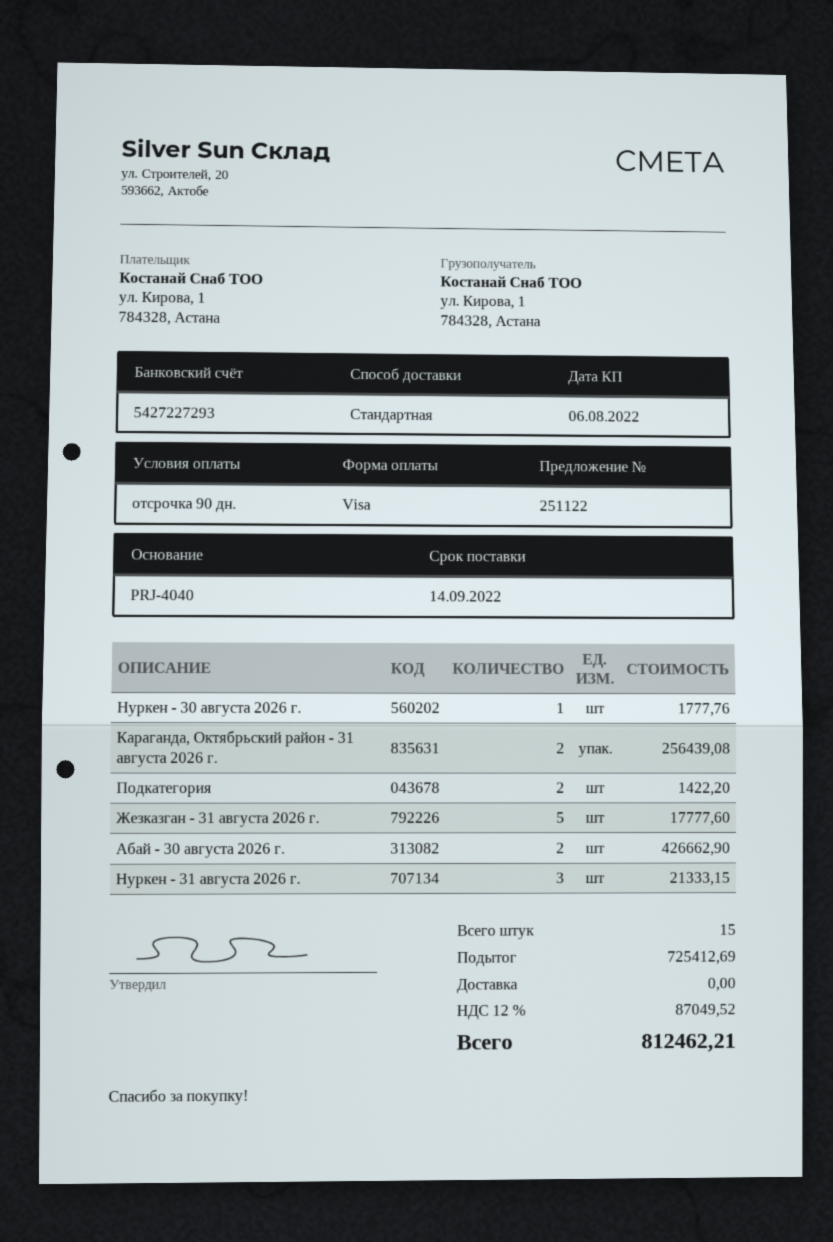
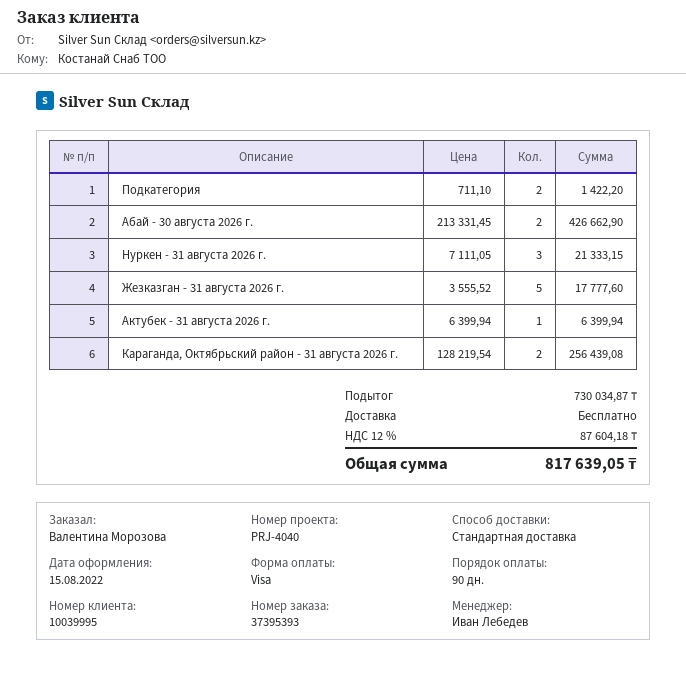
Нуркен - 30 августа 2026 г.: 1 for 1777.76 -> none
Актубек - 31 августа 2026 г.: none -> 1 for 6399.94
subtotal: 725412.69 -> 730034.87
tax: 12% = 87049.52 -> 12% = 87604.18
total: 812462.21 -> 817639.05

